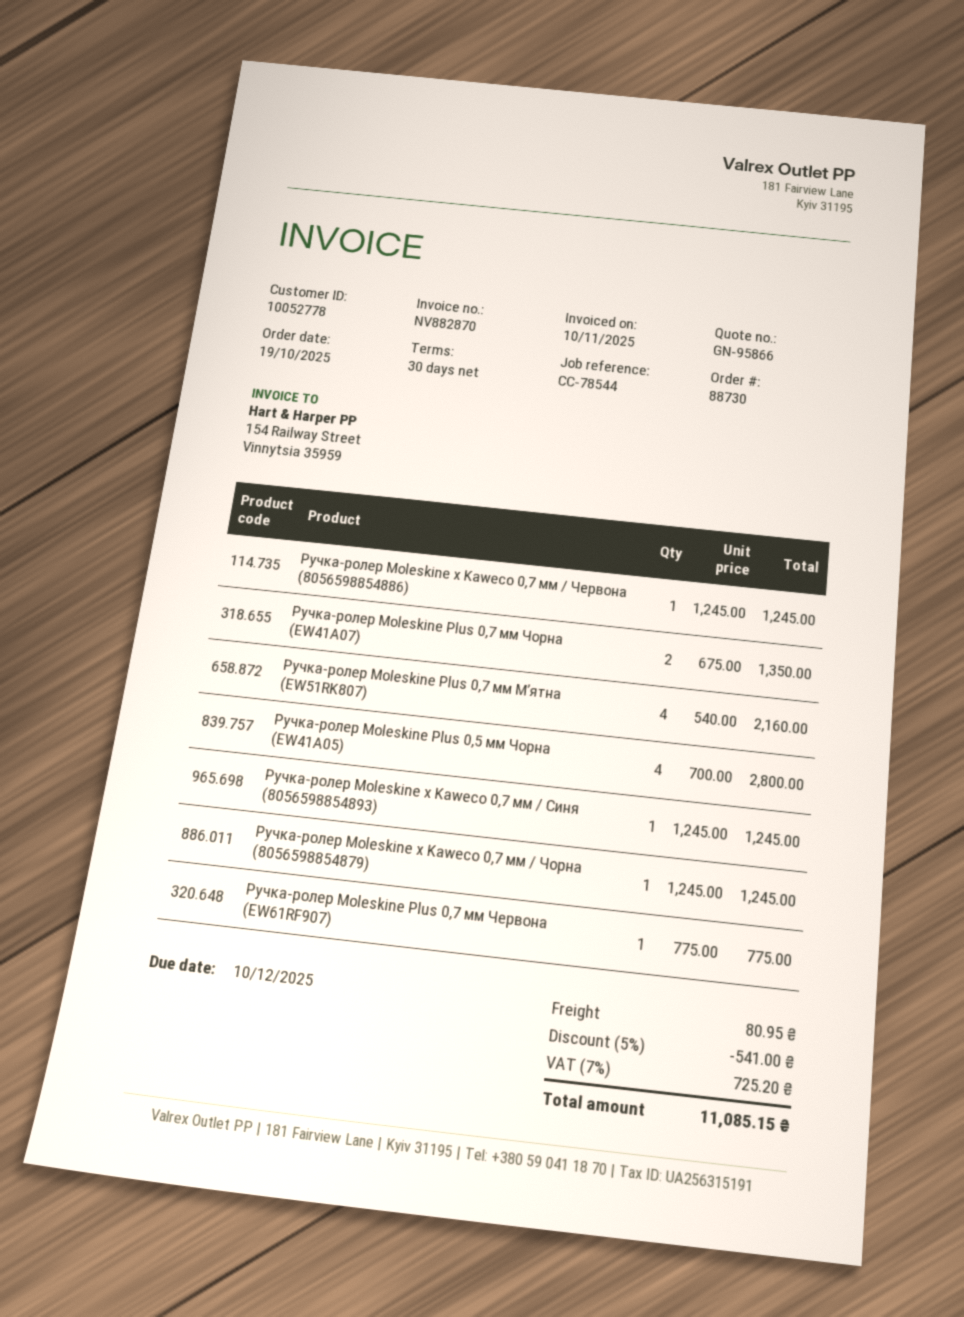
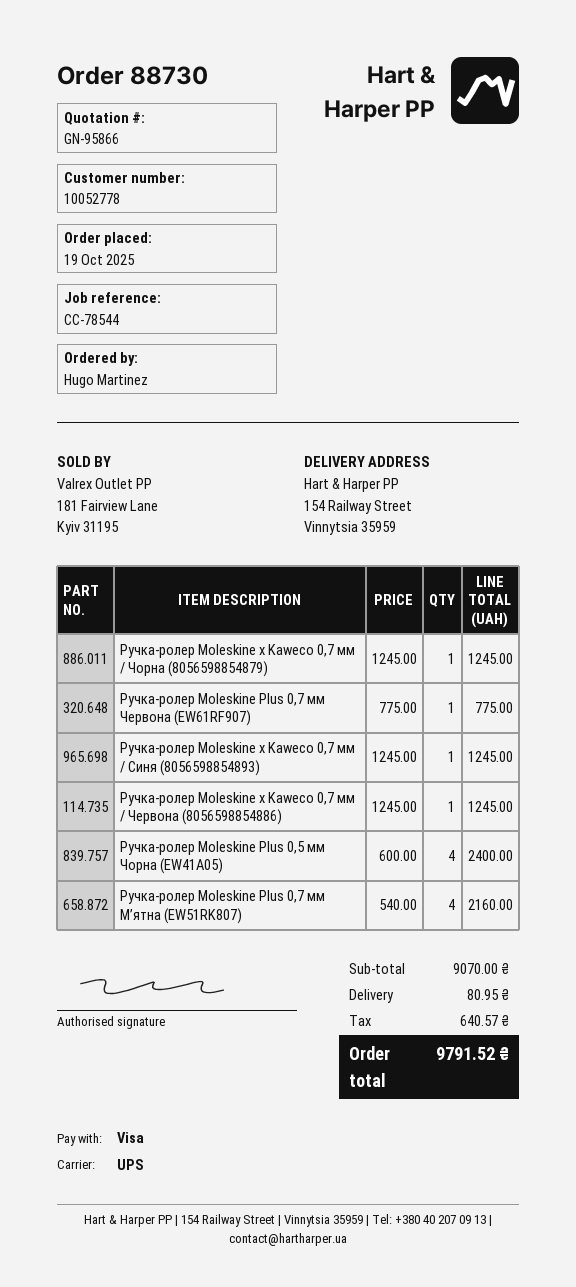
Ручка-ролер Moleskine Plus 0,7 мм Чорна (EW41A07): 2 x 675.00 = 1350.00 -> none
Ручка-ролер Moleskine Plus 0,5 мм Чорна (EW41A05): 4 x 700.00 = 2800.00 -> 4 x 600.00 = 2400.00
discount: 5% = 541.00 -> none
tax: 725.20 -> 640.57
total: 11085.15 -> 9791.52

